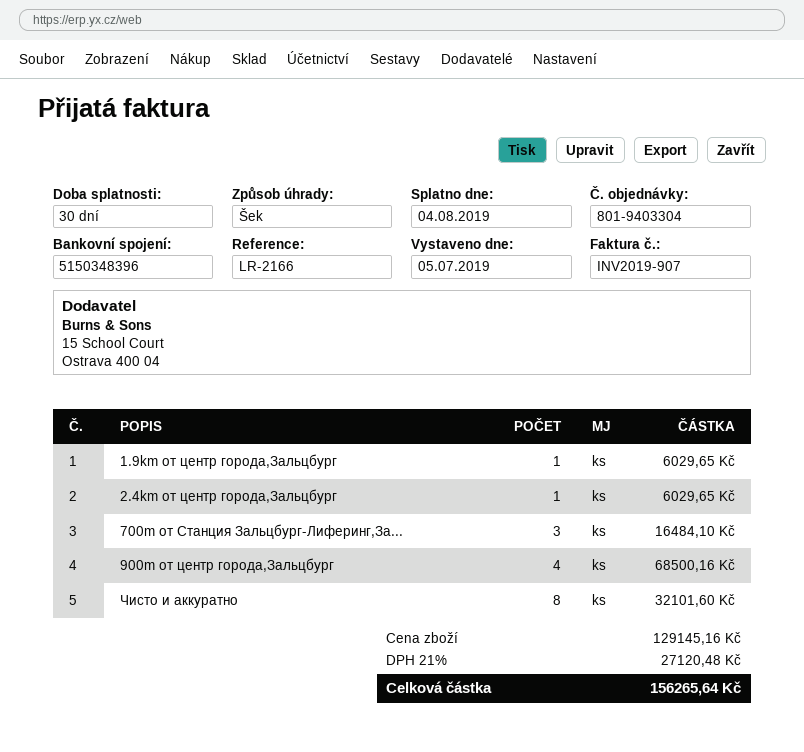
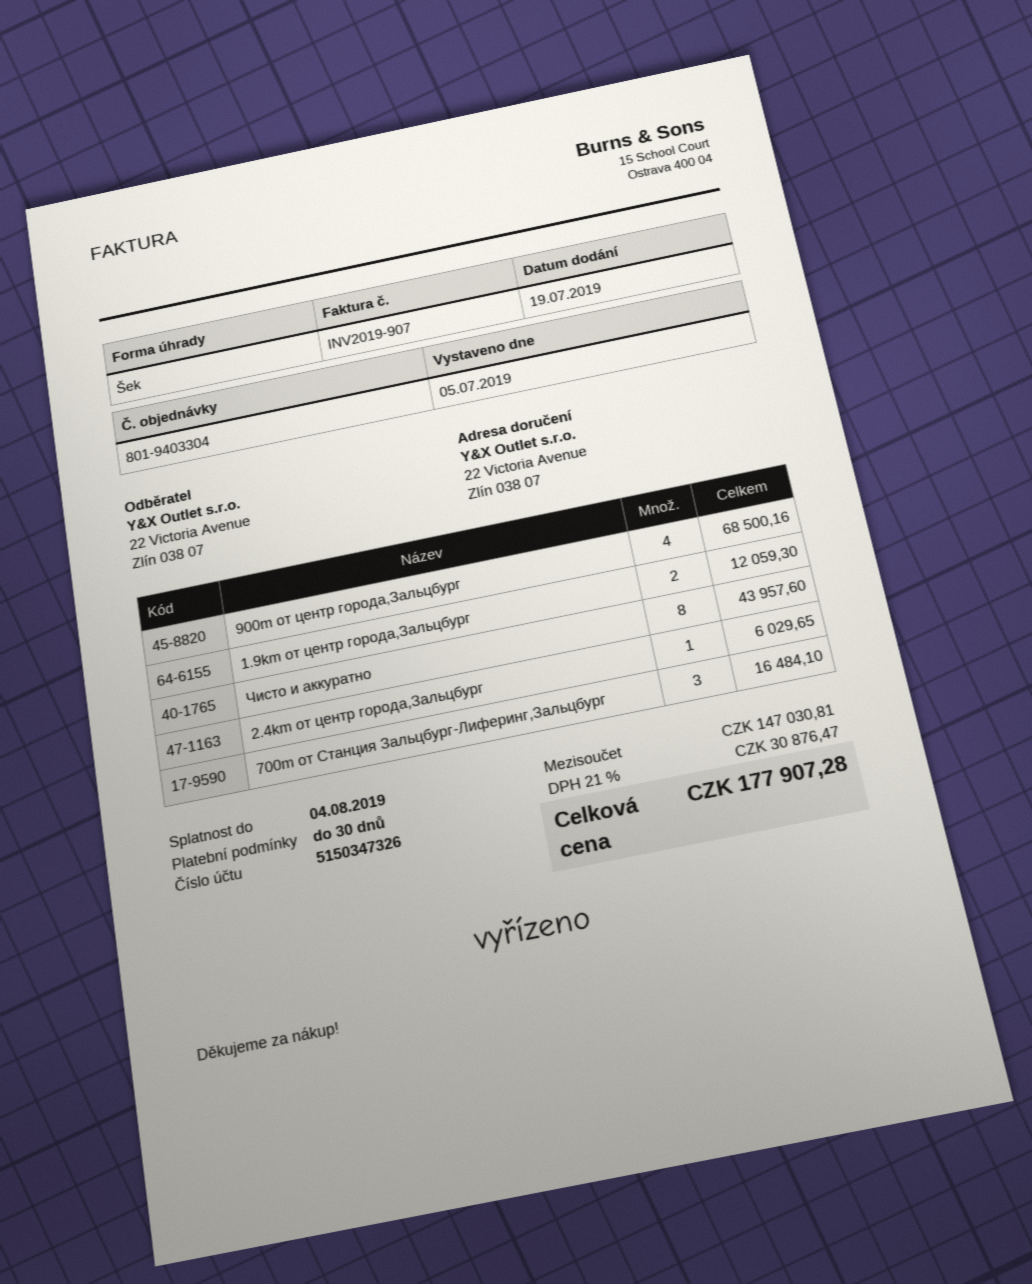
bank account: 5150348396 -> 5150347326
1.9km от центр города,Зальцбург: 1 for 6029.65 -> 2 for 12059.30
Чисто и аккуратно: 8 for 32101.60 -> 8 for 43957.60
subtotal: 129145.16 -> 147030.81
tax: 21% = 27120.48 -> 21% = 30876.47
total: 156265.64 -> 177907.28

